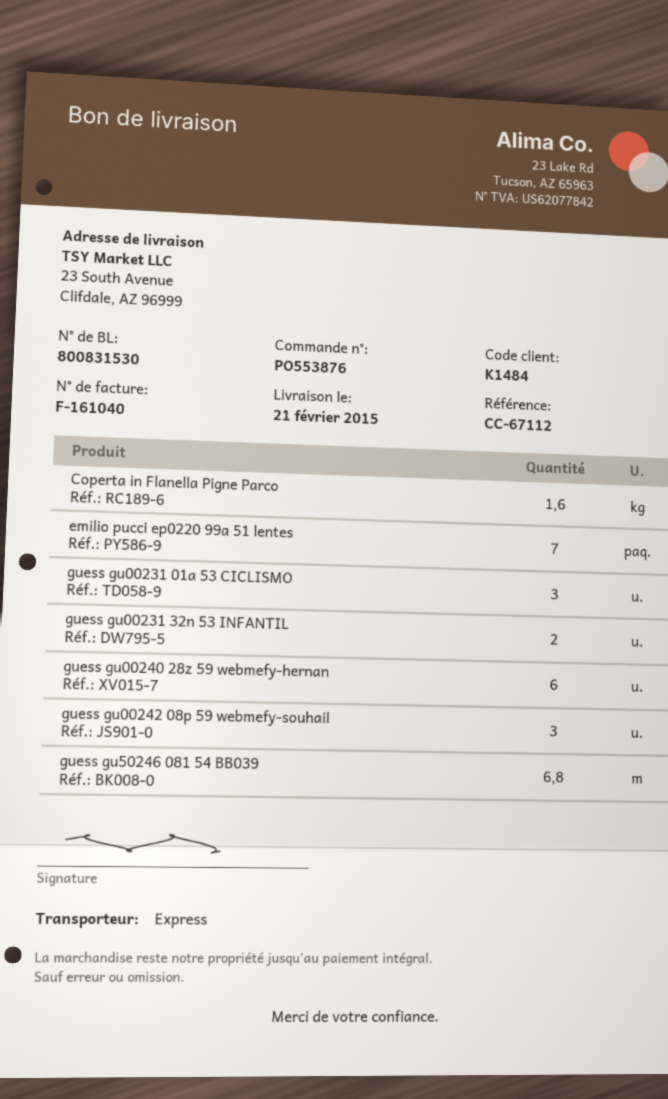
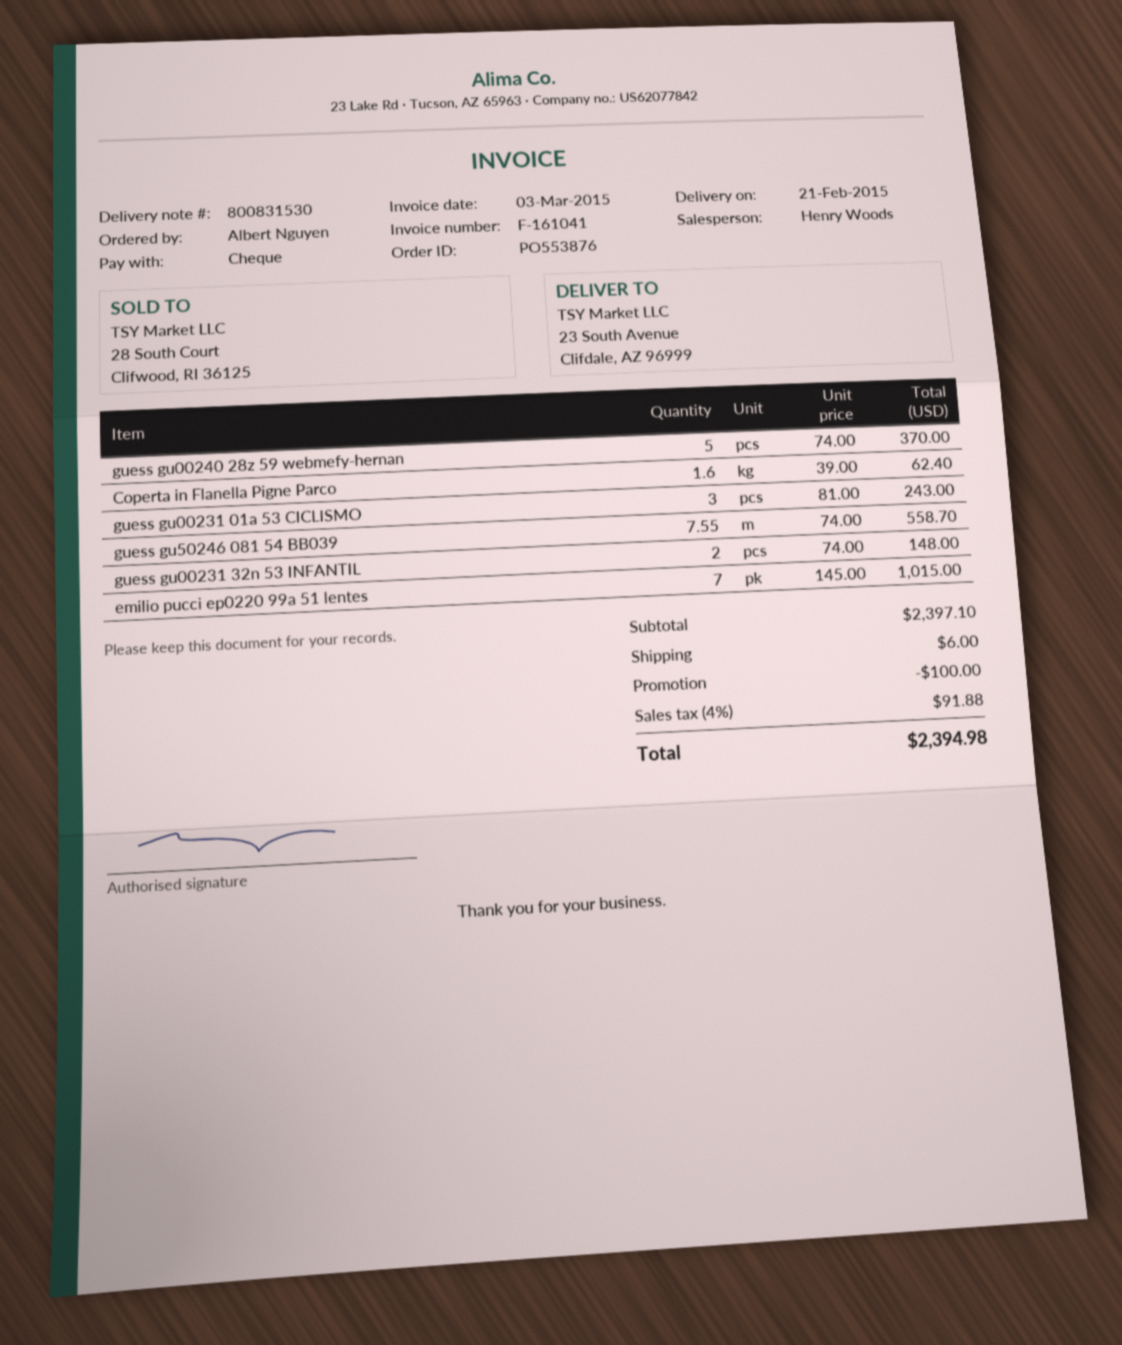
invoice number: F-161040 -> F-161041
guess gu00240 28z 59 webmefy-hernan: 6 -> 5
guess gu00242 08p 59 webmefy-souhail: 3 -> none
guess gu50246 081 54 BB039: 6.8 -> 7.55

